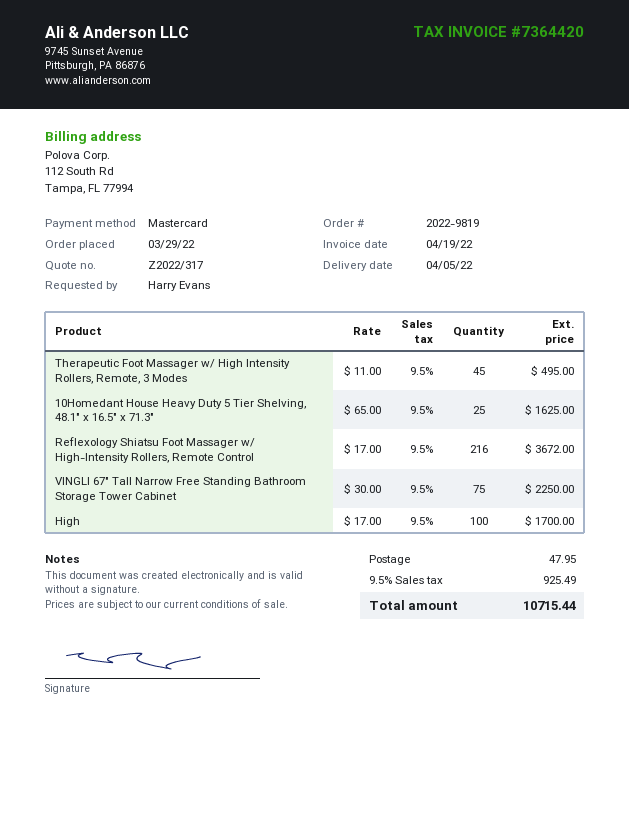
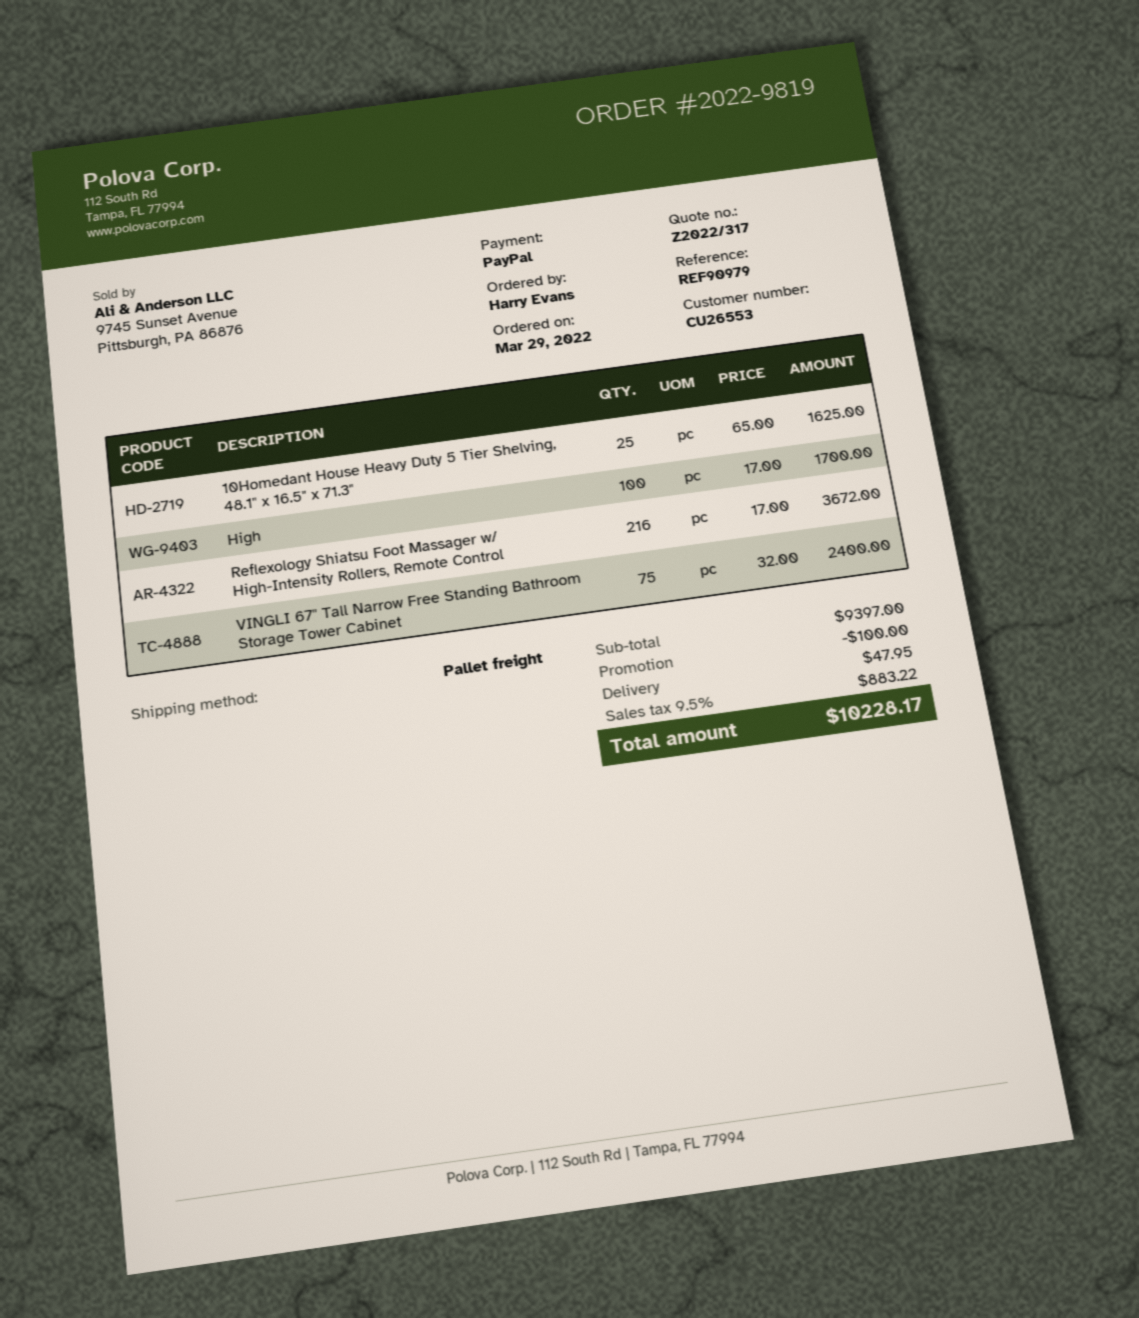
payment method: Mastercard -> PayPal
Therapeutic Foot Massager w/ High Intensity Rollers, Remote, 3 Modes: 45 x 11.00 = 495.00 -> none
VINGLI 67" Tall Narrow Free Standing Bathroom Storage Tower Cabinet: 75 x 30.00 = 2250.00 -> 75 x 32.00 = 2400.00
discount: none -> 100.00
tax: 9.5% = 925.49 -> 9.5% = 883.22
total: 10715.44 -> 10228.17

